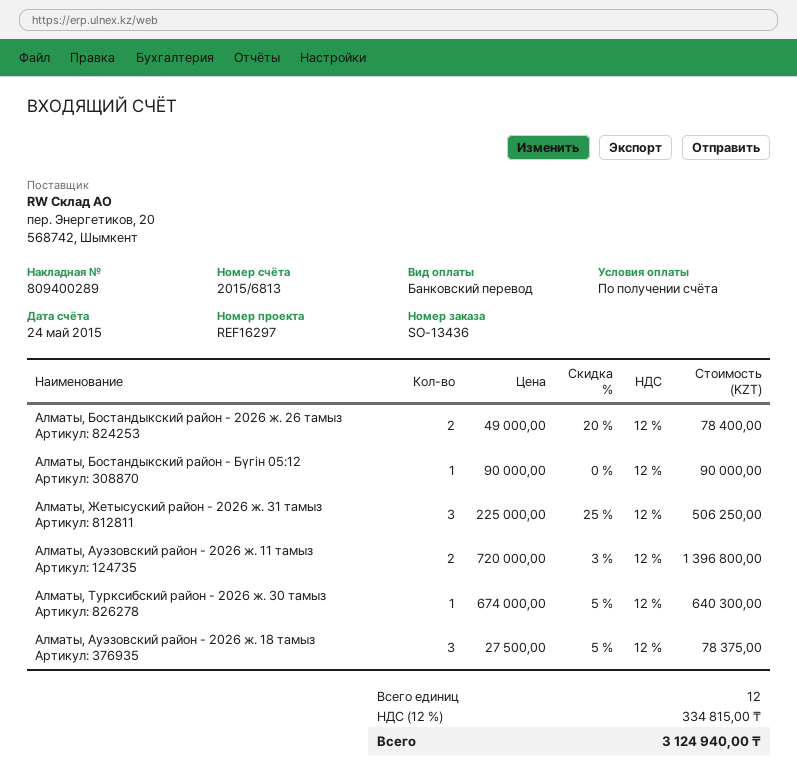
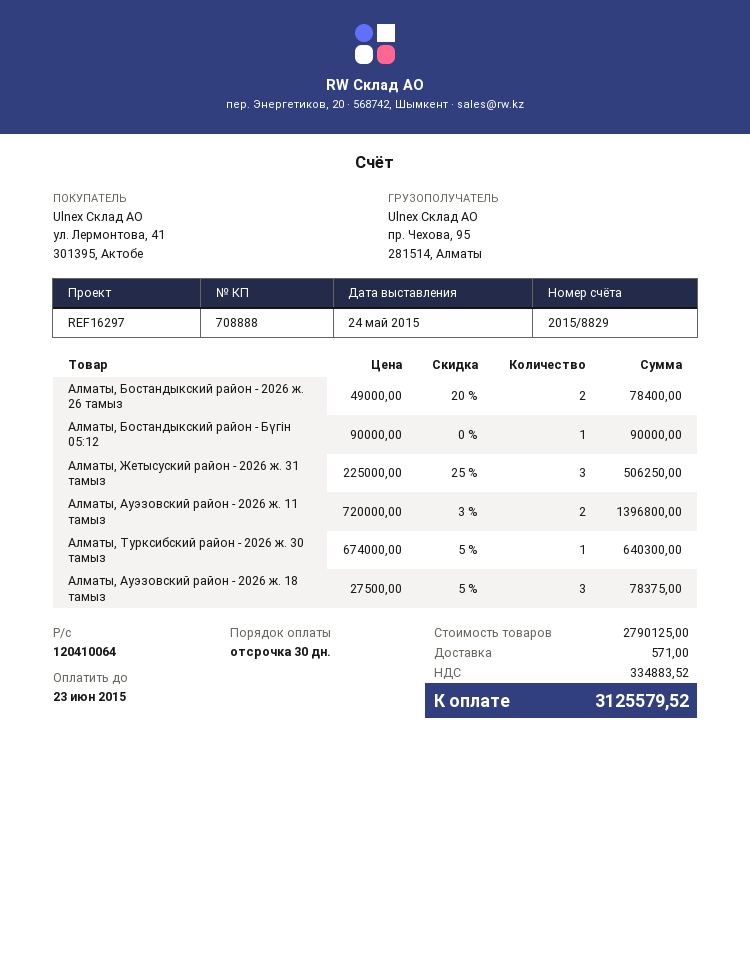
invoice number: 2015/6813 -> 2015/8829
payment terms: on receipt -> 30 days
shipping: none -> 571.00
tax: 334815.00 -> 334883.52
total: 3124940.00 -> 3125579.52

